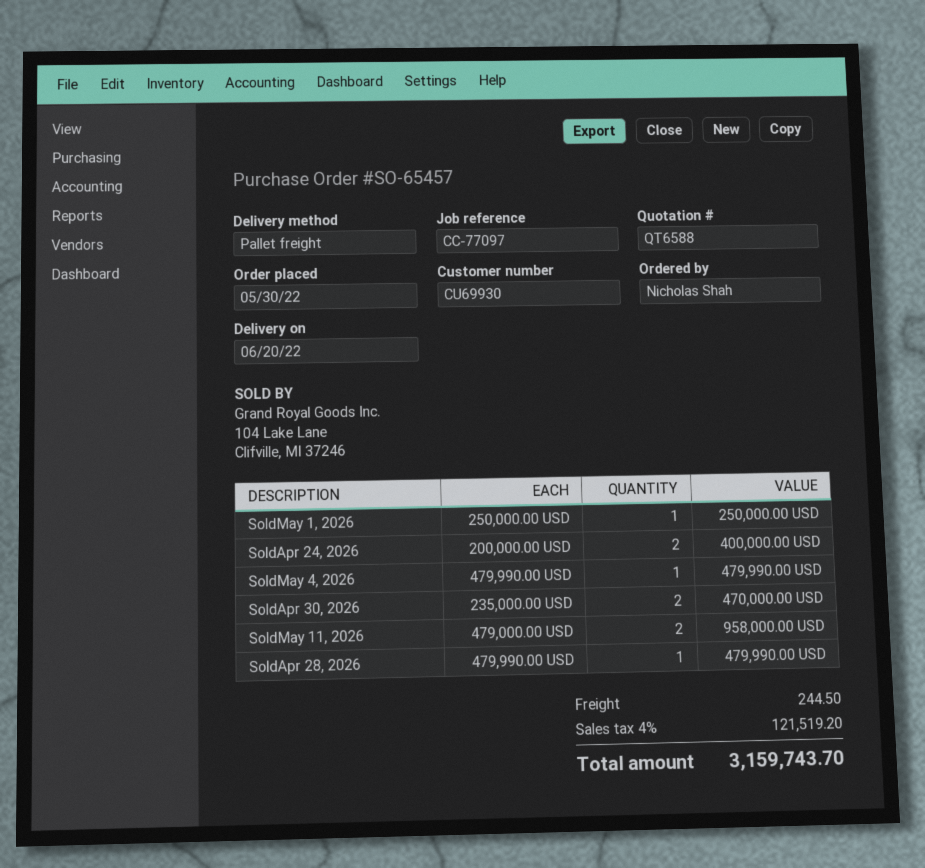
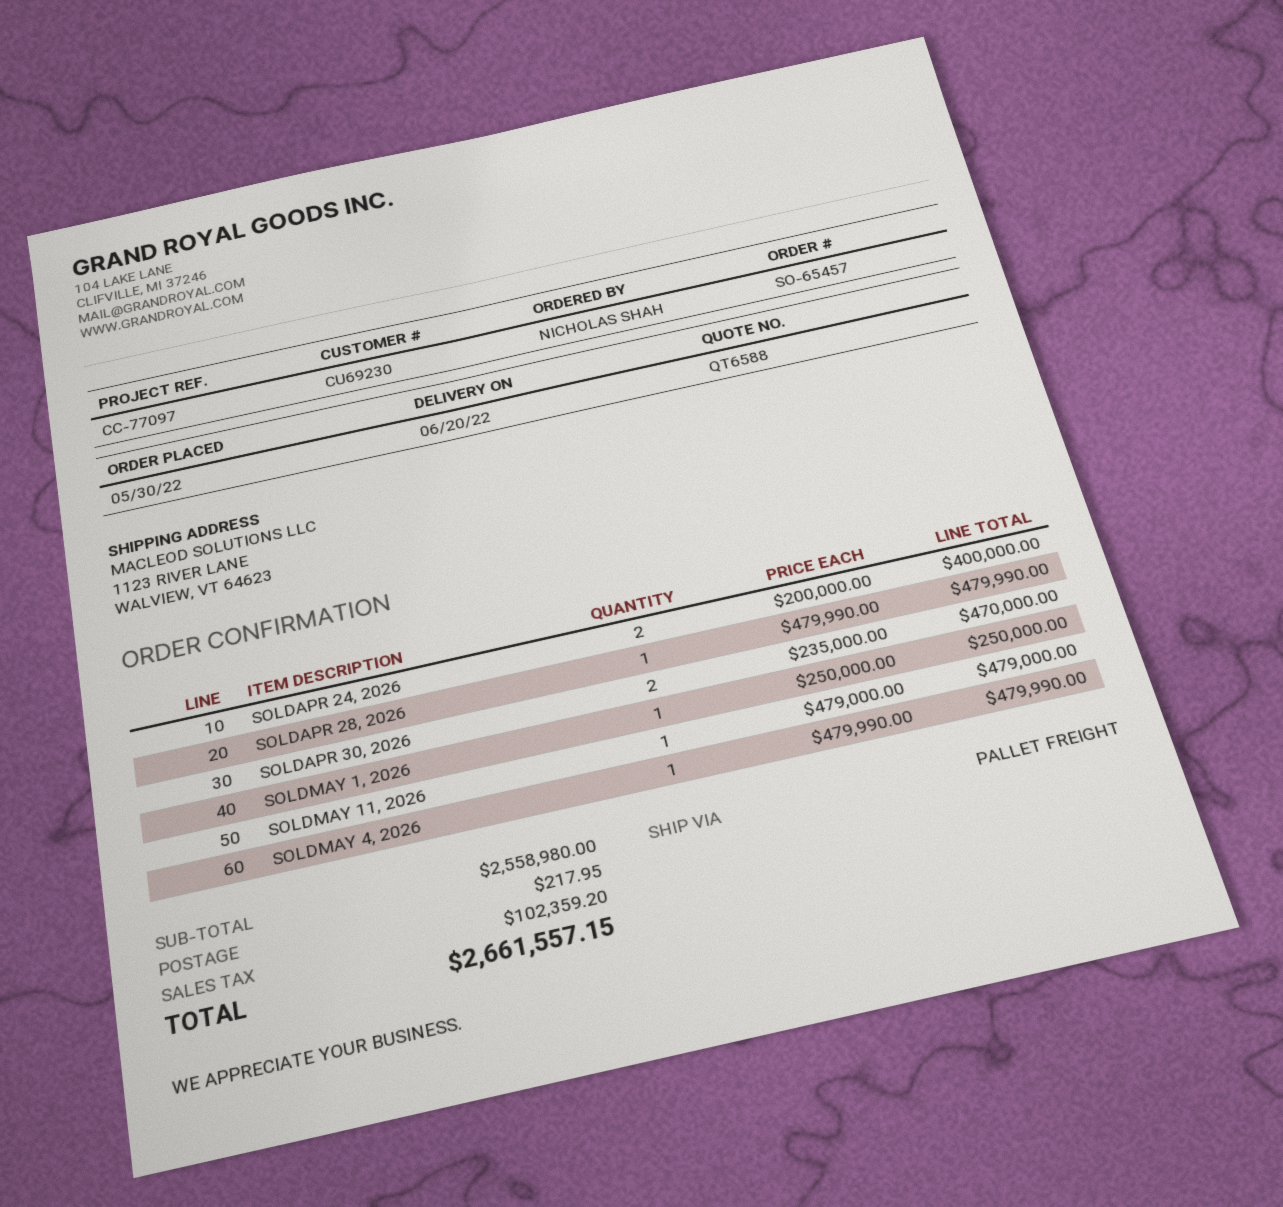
customer number: CU69930 -> CU69230
SoldMay 11, 2026: 2 x 479000.00 = 958000.00 -> 1 x 479000.00 = 479000.00
shipping: 244.50 -> 217.95
tax: 121519.20 -> 102359.20
total: 3159743.70 -> 2661557.15

